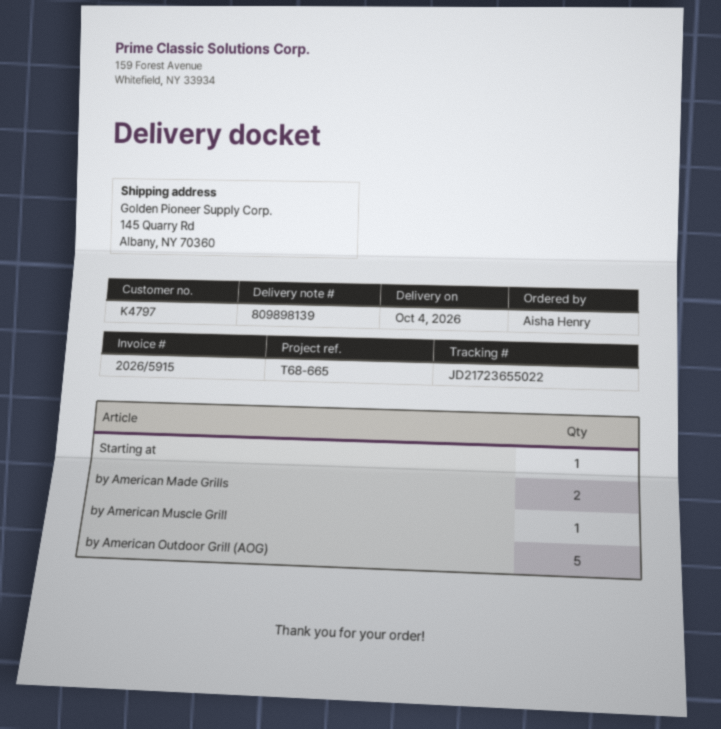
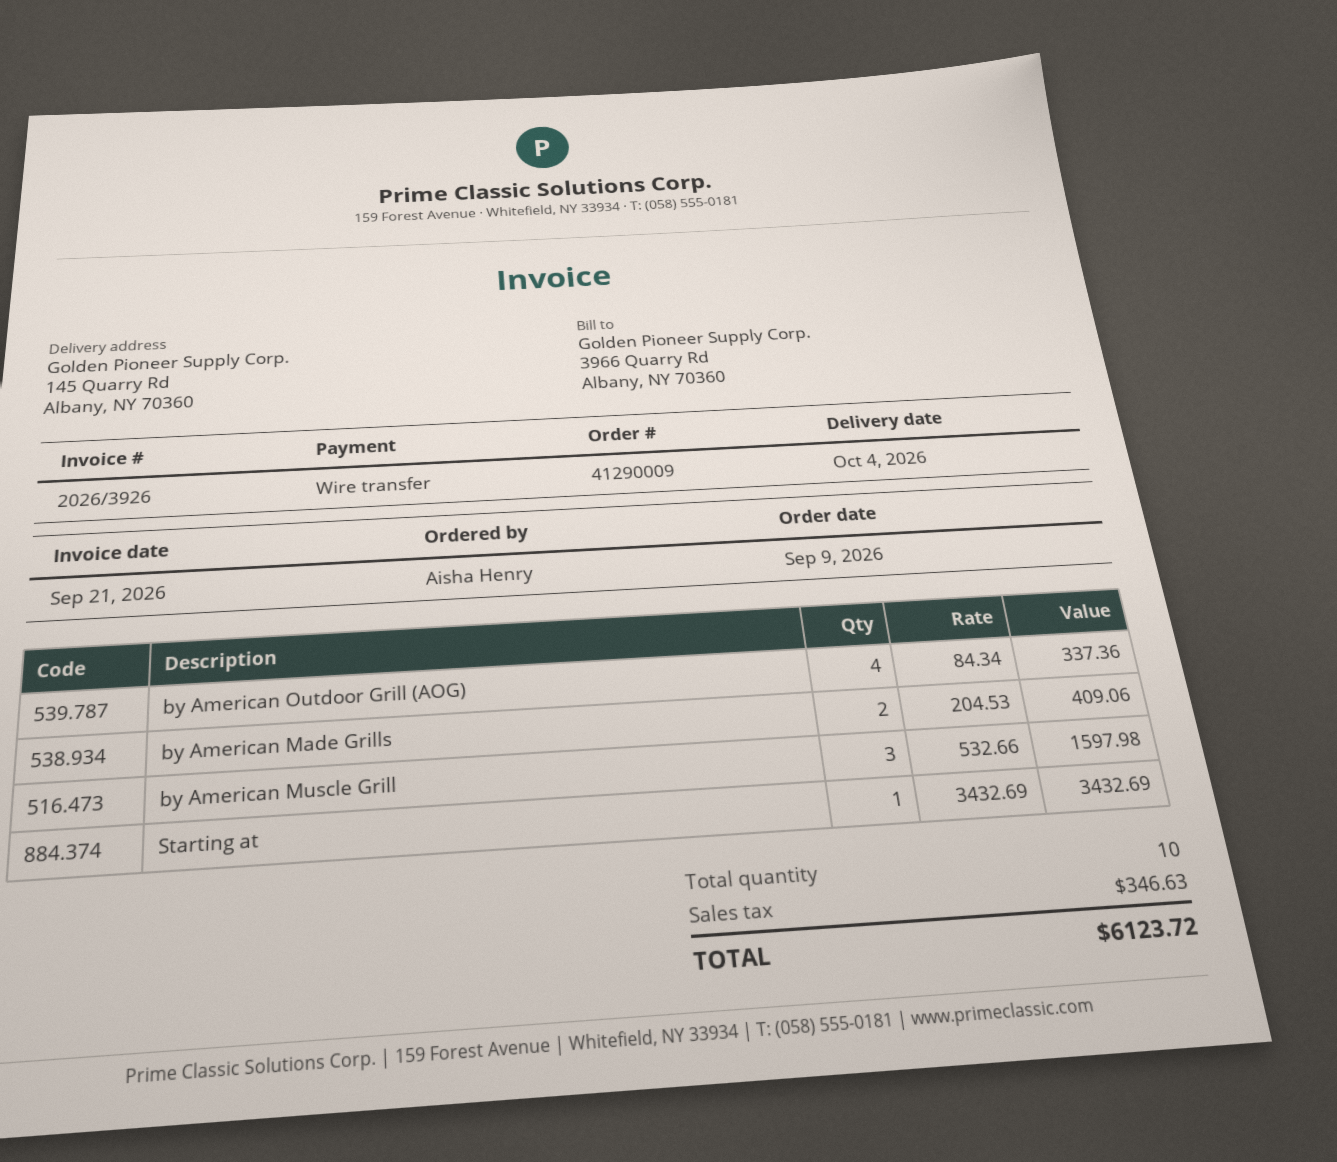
invoice number: 2026/5915 -> 2026/3926
by American Muscle Grill: 1 -> 3
by American Outdoor Grill (AOG): 5 -> 4

